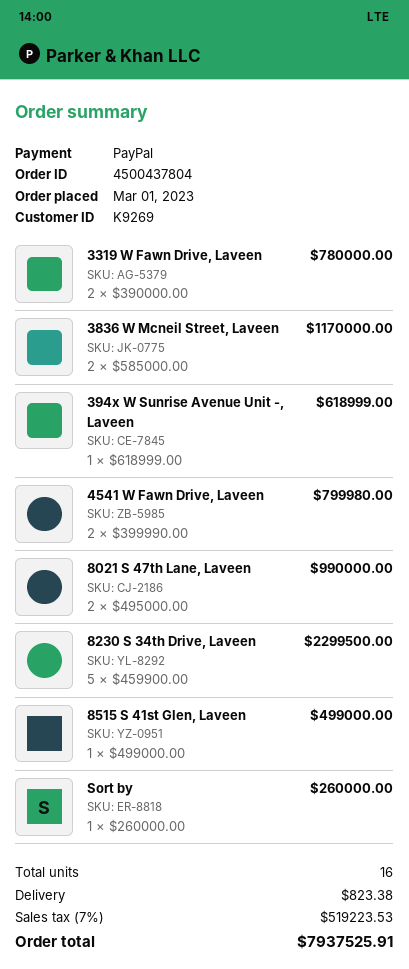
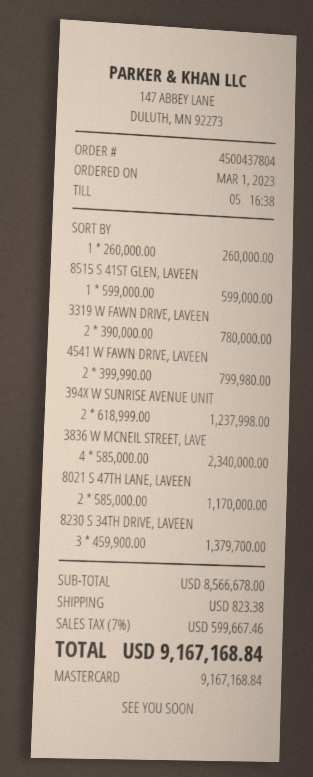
payment method: PayPal -> Mastercard
3836 W Mcneil Street, Laveen: 2 x 585000.00 = 1170000.00 -> 4 x 585000.00 = 2340000.00
394x W Sunrise Avenue Unit -, Laveen: 1 x 618999.00 = 618999.00 -> 2 x 618999.00 = 1237998.00
8021 S 47th Lane, Laveen: 2 x 495000.00 = 990000.00 -> 2 x 585000.00 = 1170000.00
8230 S 34th Drive, Laveen: 5 x 459900.00 = 2299500.00 -> 3 x 459900.00 = 1379700.00
8515 S 41st Glen, Laveen: 1 x 499000.00 = 499000.00 -> 1 x 599000.00 = 599000.00
tax: 7% = 519223.53 -> 7% = 599667.46
total: 7937525.91 -> 9167168.84

